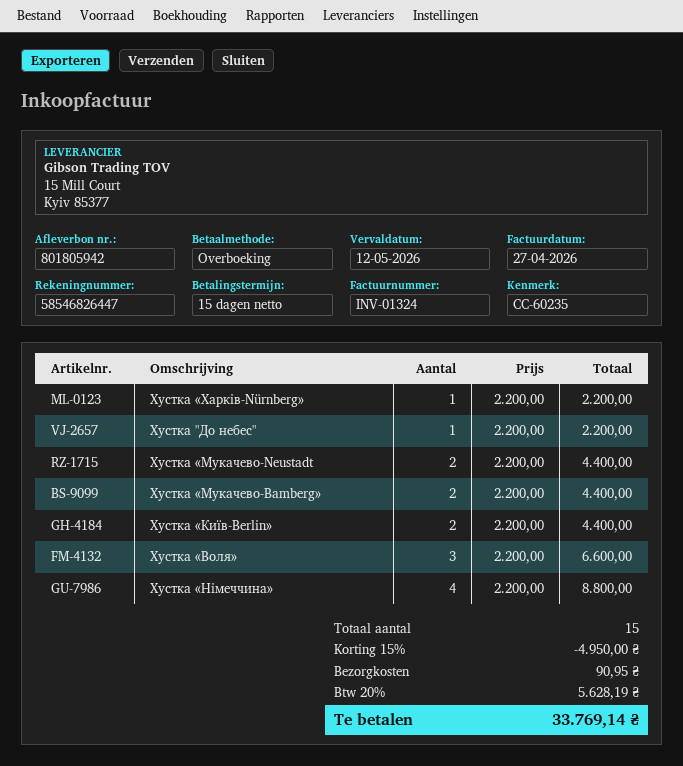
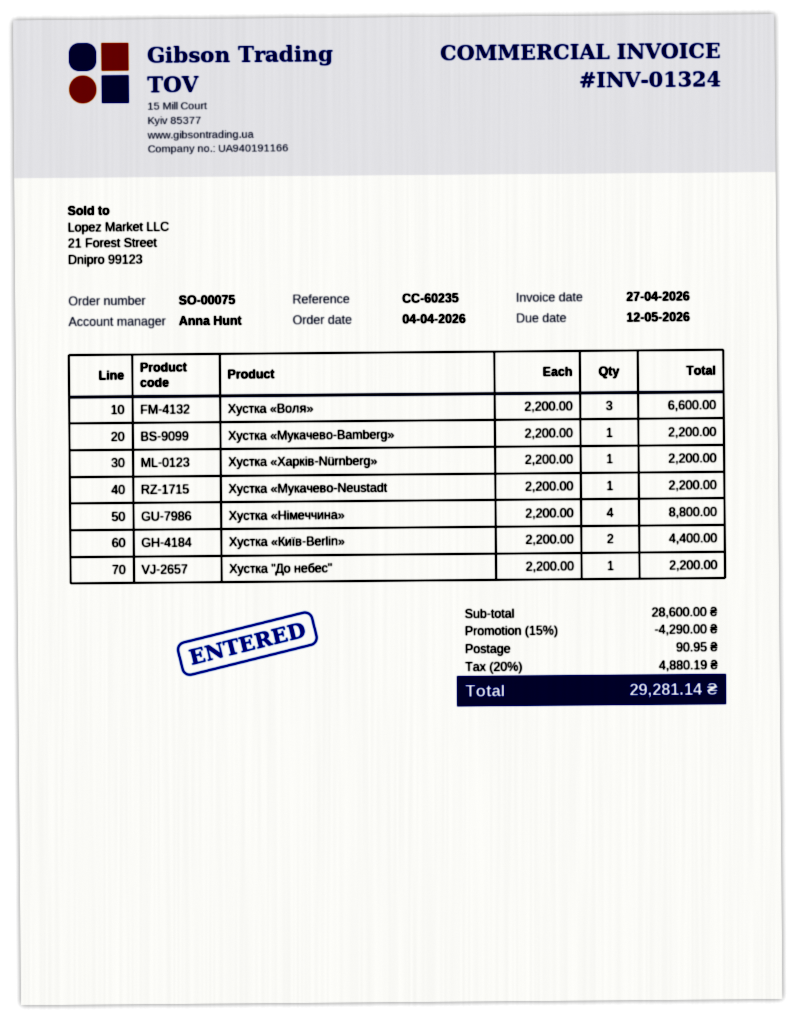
Хустка «Мукачево-Neustadt: 2 x 2200.00 = 4400.00 -> 1 x 2200.00 = 2200.00
Хустка «Мукачево-Bamberg»: 2 x 2200.00 = 4400.00 -> 1 x 2200.00 = 2200.00
discount: 15% = 4950.00 -> 15% = 4290.00
tax: 20% = 5628.19 -> 20% = 4880.19
total: 33769.14 -> 29281.14

